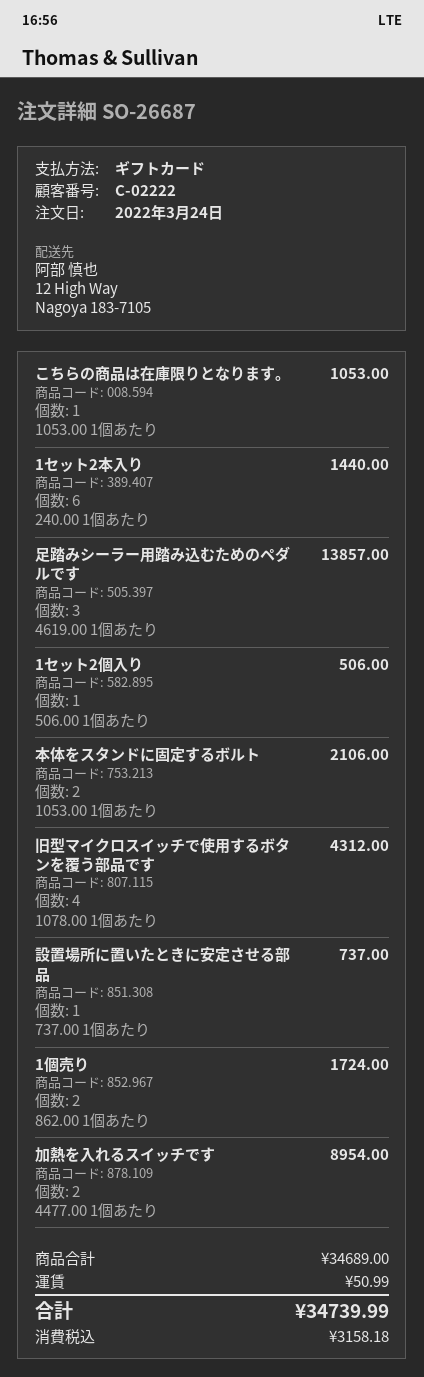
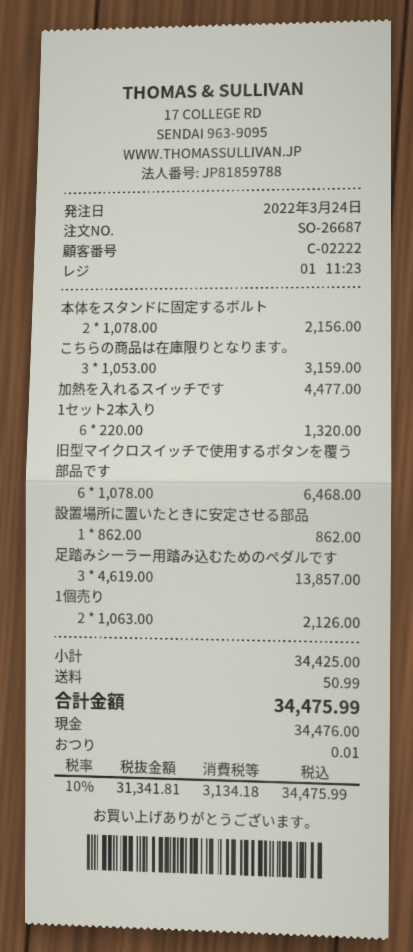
payment method: gift card -> cash
こちらの商品は在庫限りとなります。: 1 x 1053.00 = 1053.00 -> 3 x 1053.00 = 3159.00
1セット2本入り: 6 x 240.00 = 1440.00 -> 6 x 220.00 = 1320.00
1セット2個入り: 1 x 506.00 = 506.00 -> none
本体をスタンドに固定するボルト: 2 x 1053.00 = 2106.00 -> 2 x 1078.00 = 2156.00
旧型マイクロスイッチで使用するボタンを覆う部品です: 4 x 1078.00 = 4312.00 -> 6 x 1078.00 = 6468.00
設置場所に置いたときに安定させる部品: 1 x 737.00 = 737.00 -> 1 x 862.00 = 862.00
1個売り: 2 x 862.00 = 1724.00 -> 2 x 1063.00 = 2126.00
加熱を入れるスイッチです: 2 x 4477.00 = 8954.00 -> 1 x 4477.00 = 4477.00
subtotal: 34689.00 -> 34425.00
tax: 3158.18 -> 3134.18
total: 34739.99 -> 34475.99

